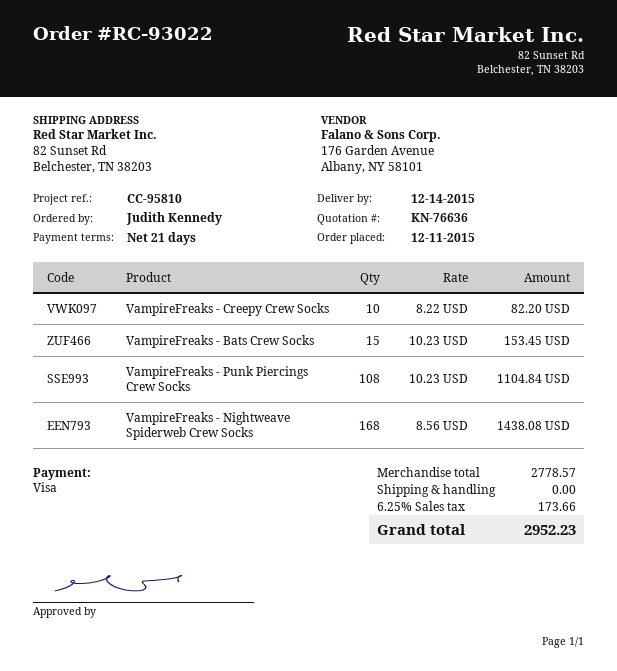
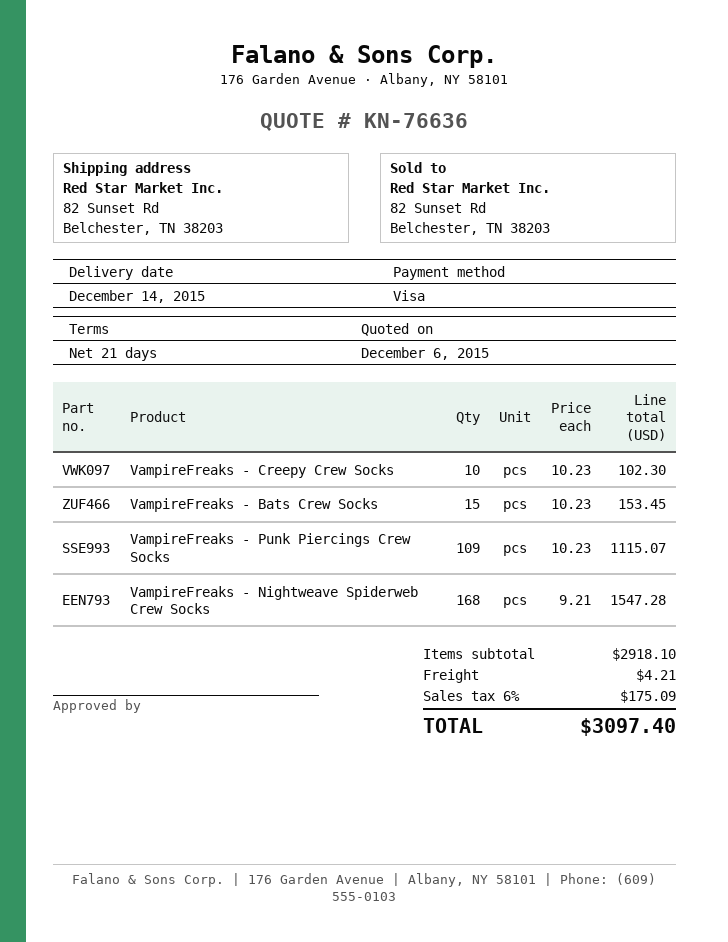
VampireFreaks - Creepy Crew Socks: 10 x 8.22 = 82.20 -> 10 x 10.23 = 102.30
VampireFreaks - Punk Piercings Crew Socks: 108 x 10.23 = 1104.84 -> 109 x 10.23 = 1115.07
VampireFreaks - Nightweave Spiderweb Crew Socks: 168 x 8.56 = 1438.08 -> 168 x 9.21 = 1547.28
subtotal: 2778.57 -> 2918.10
shipping: 0.00 -> 4.21
tax: 6.25% = 173.66 -> 6% = 175.09
total: 2952.23 -> 3097.40

